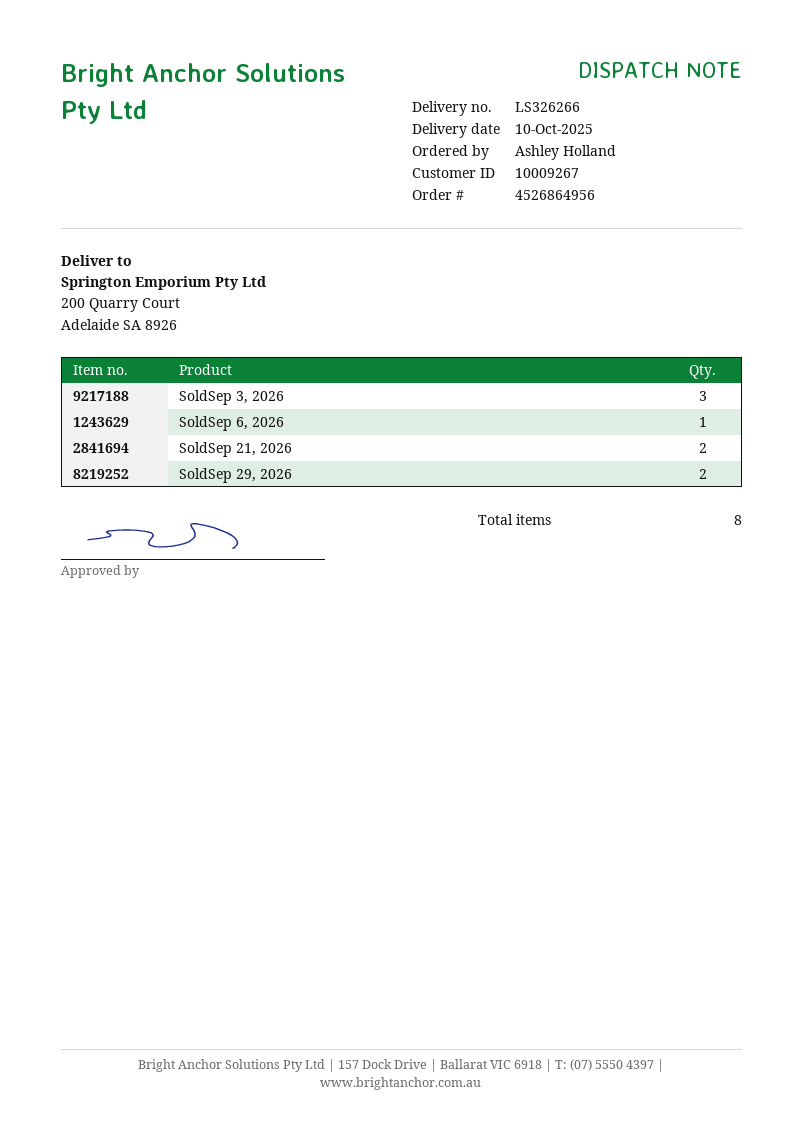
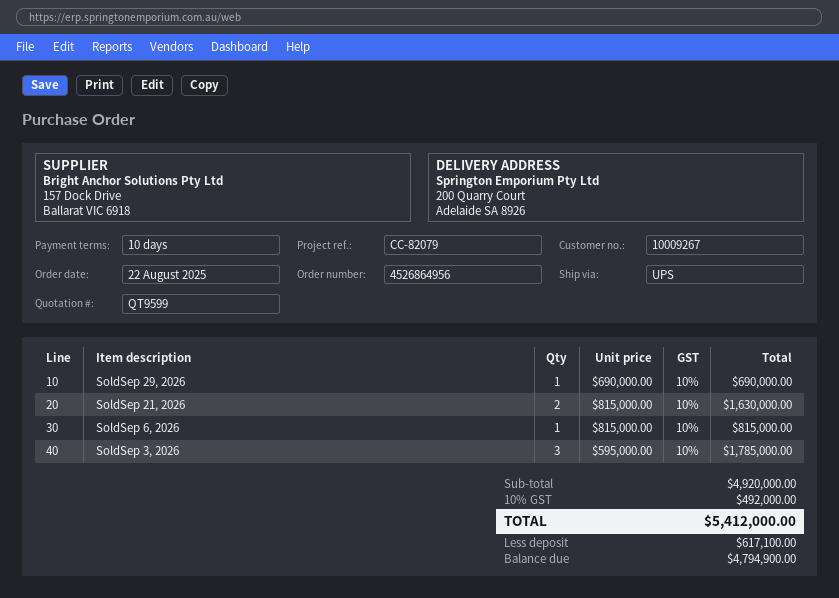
SoldSep 29, 2026: 2 -> 1

